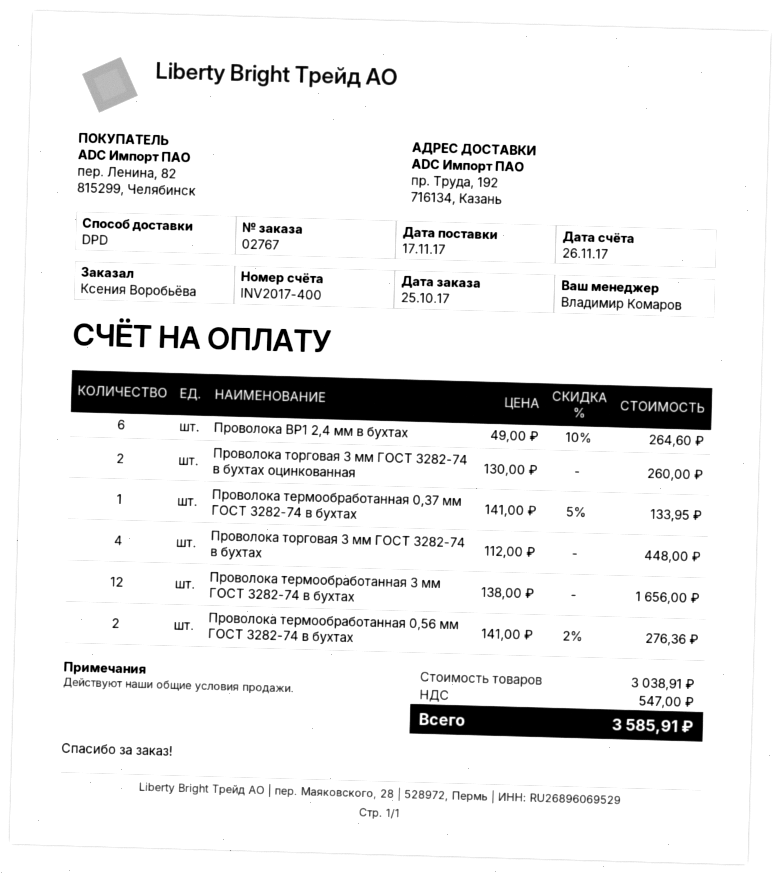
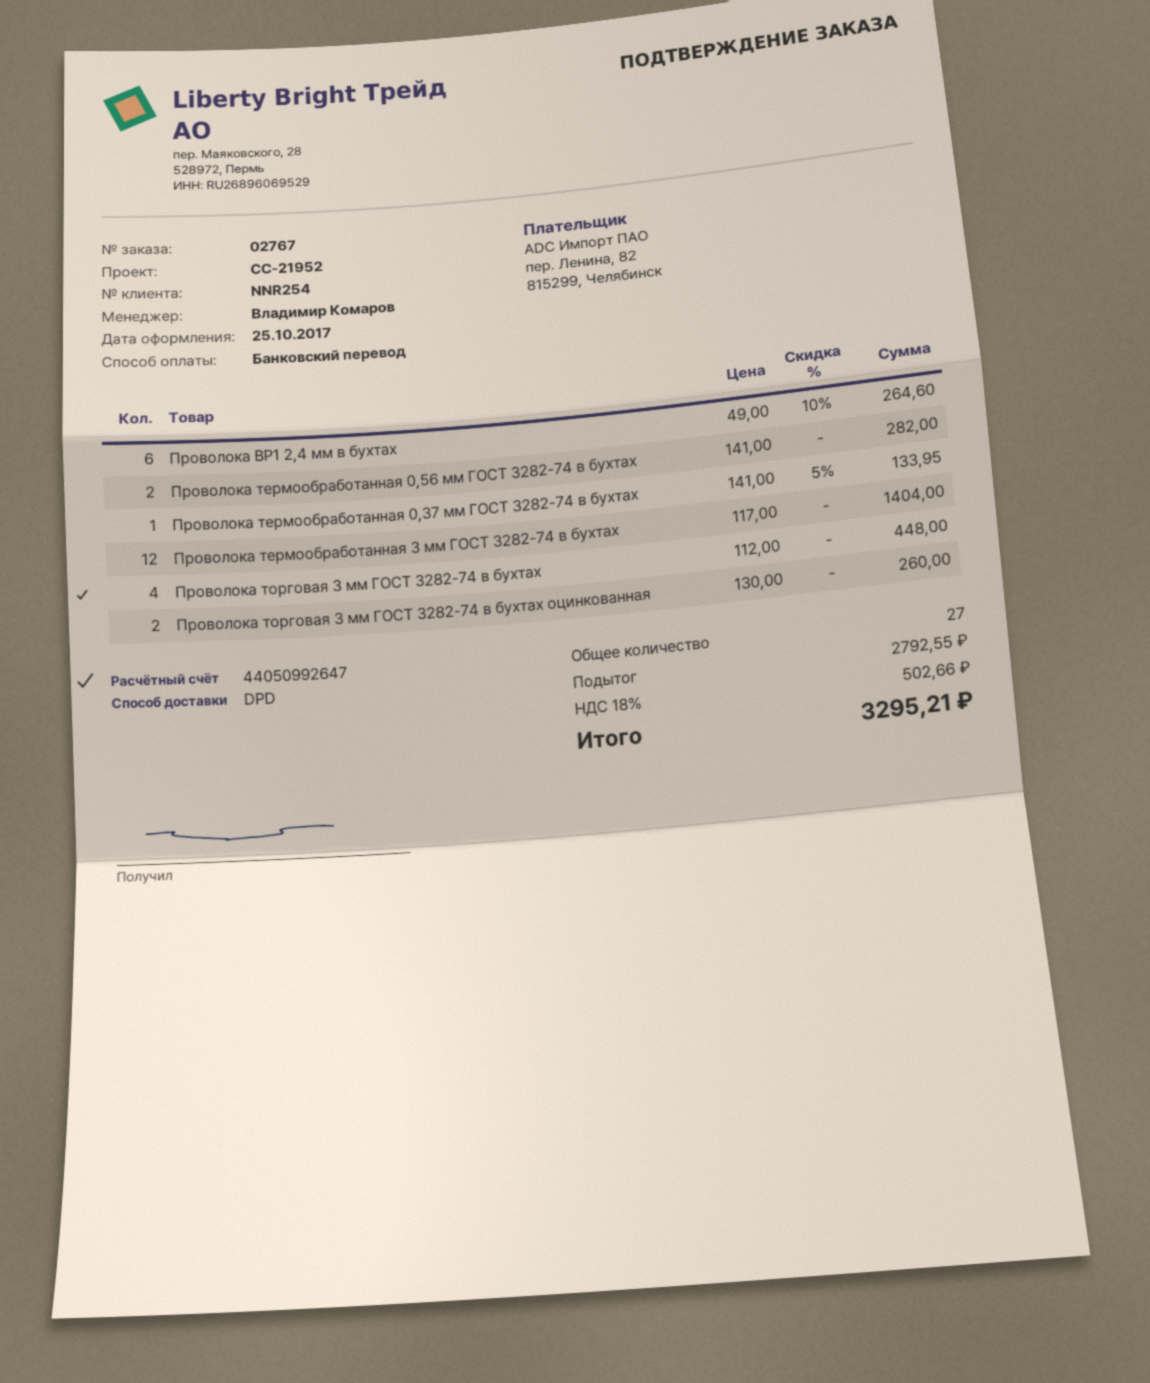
Проволока термообработанная 3 мм ГОСТ 3282-74 в бухтах: 12 x 138.00 = 1656.00 -> 12 x 117.00 = 1404.00
Проволока термообработанная 0,56 мм ГОСТ 3282-74 в бухтах: 2 x 141.00 - 2% = 276.36 -> 2 x 141.00 = 282.00
subtotal: 3038.91 -> 2792.55
tax: 547.00 -> 502.66
total: 3585.91 -> 3295.21

